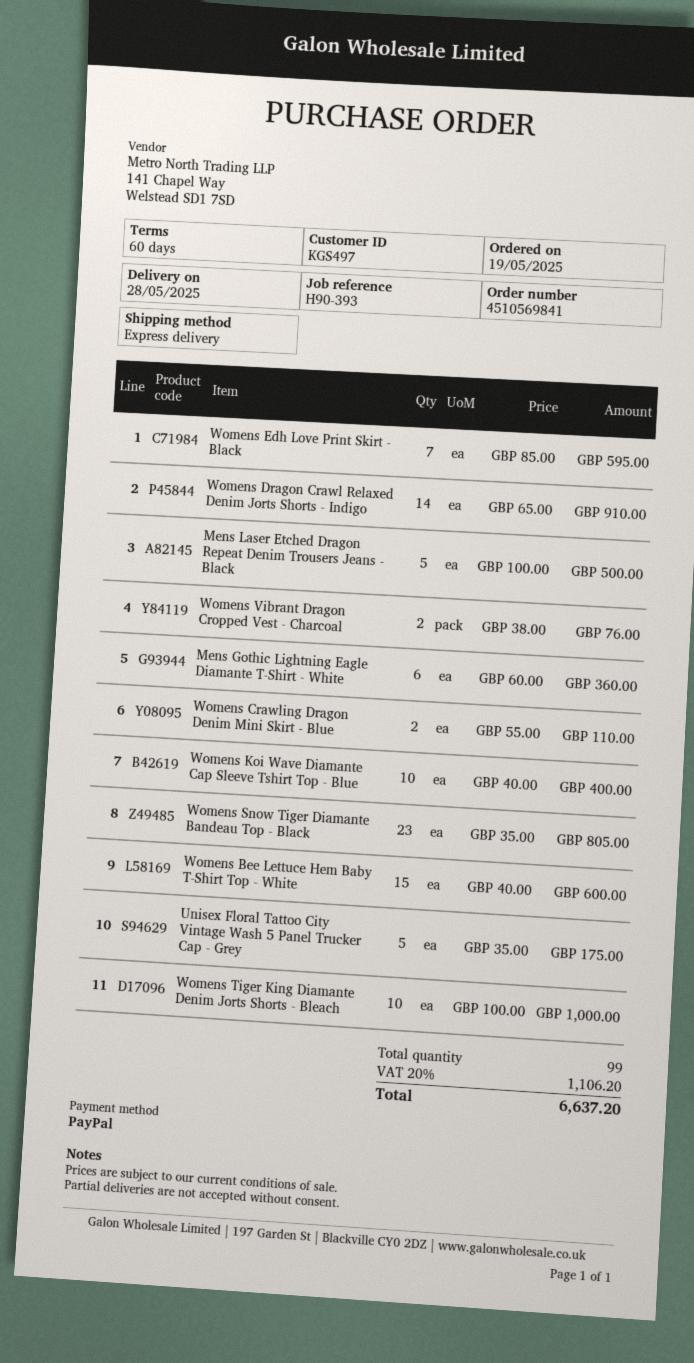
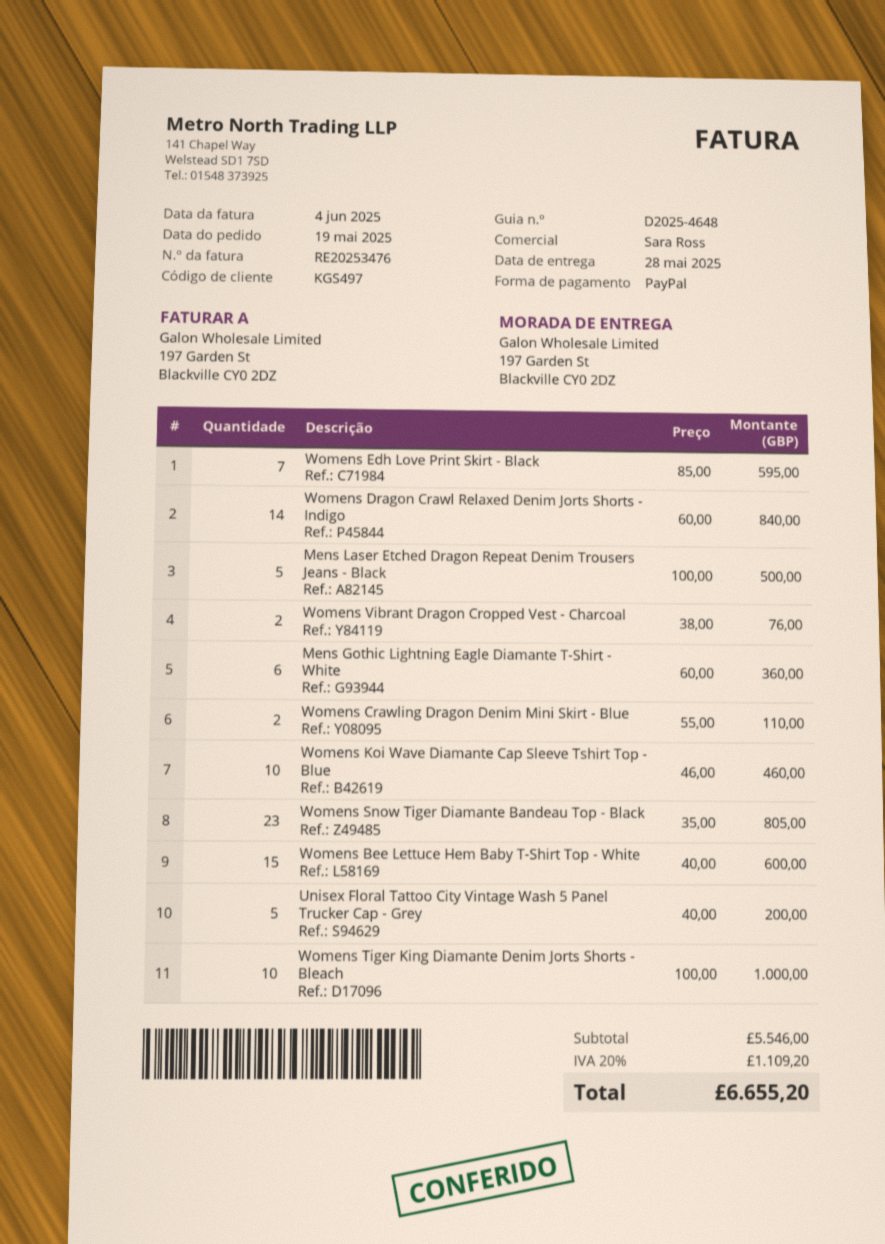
Womens Dragon Crawl Relaxed Denim Jorts Shorts - Indigo: 14 x 65.00 = 910.00 -> 14 x 60.00 = 840.00
Womens Koi Wave Diamante Cap Sleeve Tshirt Top - Blue: 10 x 40.00 = 400.00 -> 10 x 46.00 = 460.00
Unisex Floral Tattoo City Vintage Wash 5 Panel Trucker Cap - Grey: 5 x 35.00 = 175.00 -> 5 x 40.00 = 200.00
tax: 20% = 1106.20 -> 20% = 1109.20
total: 6637.20 -> 6655.20

